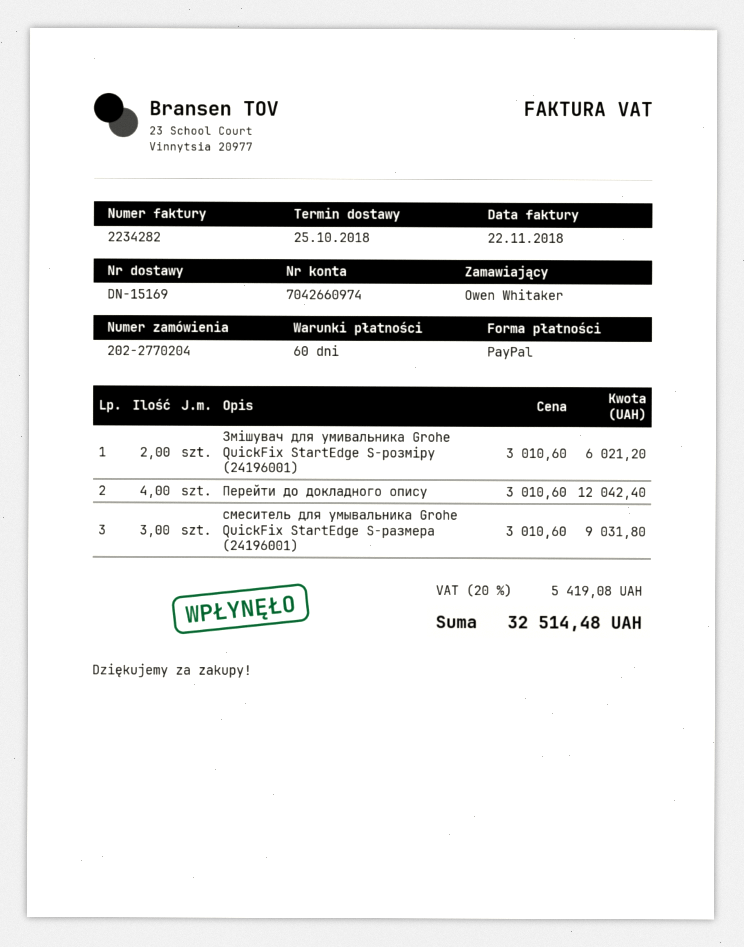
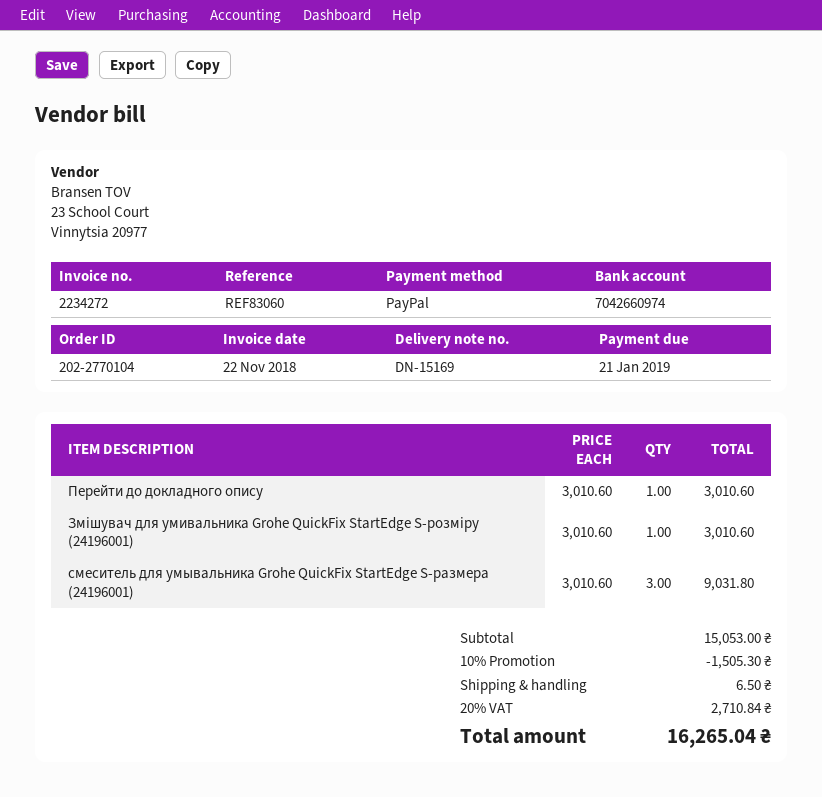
order number: 202-2770204 -> 202-2770104
invoice number: 2234282 -> 2234272
Змішувач для умивальника Grohe QuickFix StartEdge S-розміру (24196001): 2 x 3010.60 = 6021.20 -> 1 x 3010.60 = 3010.60
Перейти до докладного опису: 4 x 3010.60 = 12042.40 -> 1 x 3010.60 = 3010.60
discount: none -> 10% = 1505.30
shipping: none -> 6.50
tax: 20% = 5419.08 -> 20% = 2710.84
total: 32514.48 -> 16265.04

